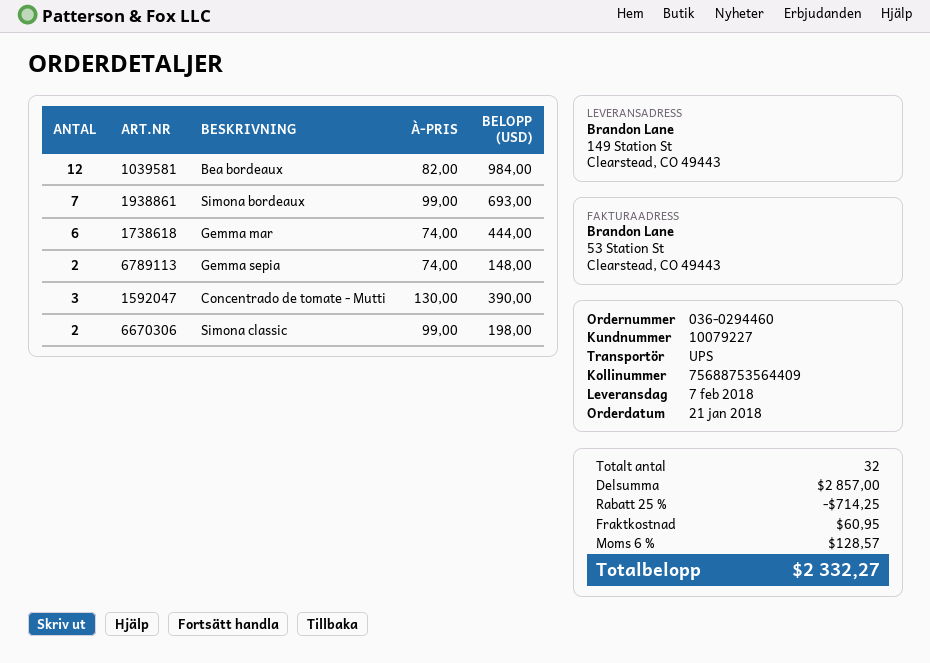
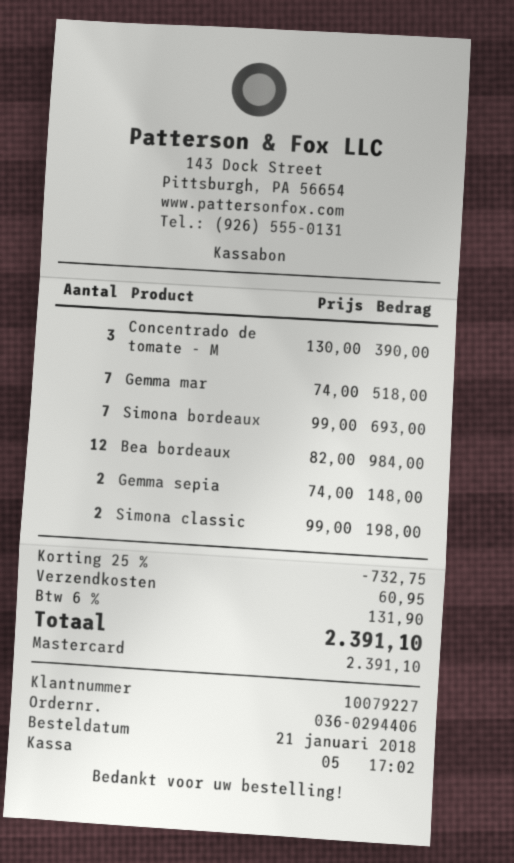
order number: 036-0294460 -> 036-0294406
Gemma mar: 6 x 74.00 = 444.00 -> 7 x 74.00 = 518.00
discount: 25% = 714.25 -> 25% = 732.75
tax: 6% = 128.57 -> 6% = 131.90
total: 2332.27 -> 2391.10

